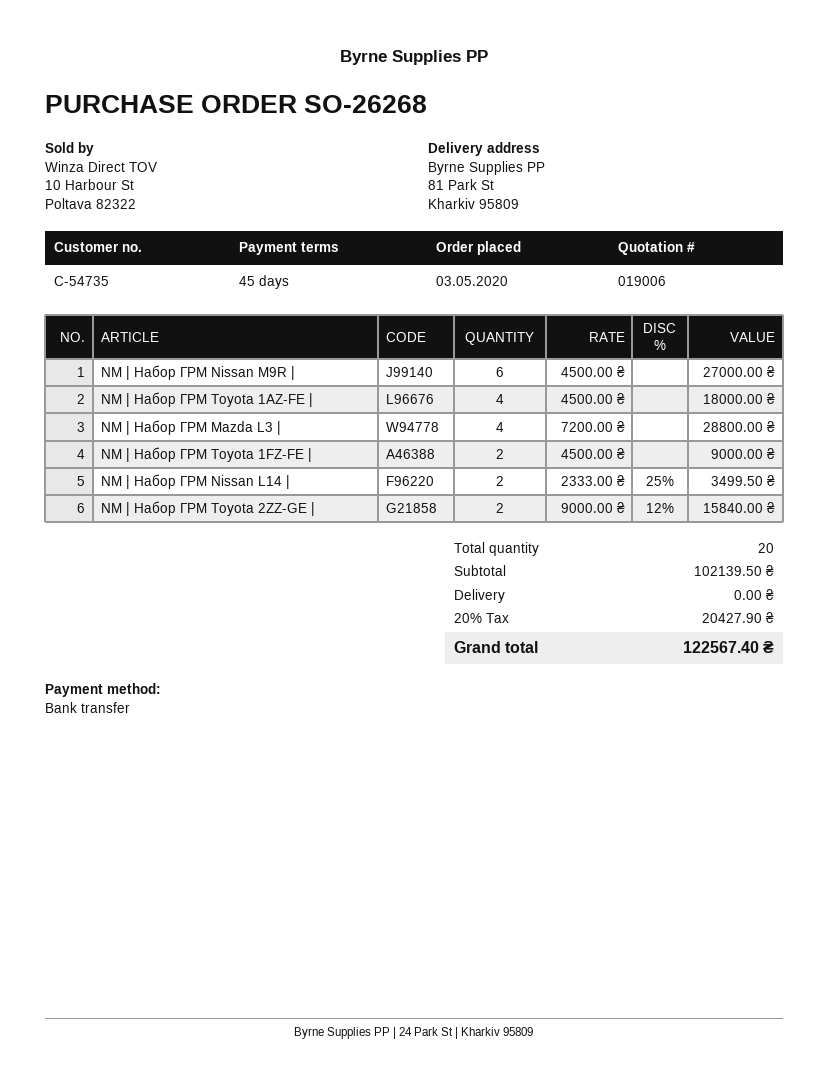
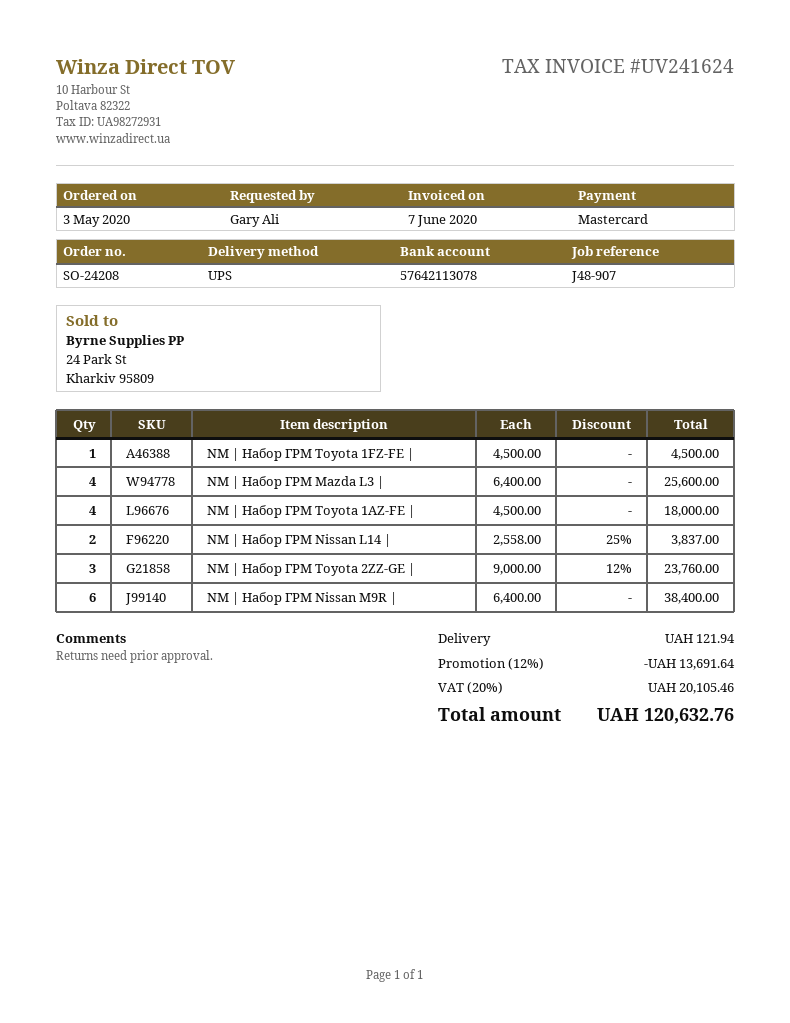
order number: SO-26268 -> SO-24208
payment method: bank transfer -> Mastercard
NM | Набор ГРМ Nissan M9R |: 6 x 4500.00 = 27000.00 -> 6 x 6400.00 = 38400.00
NM | Набор ГРМ Mazda L3 |: 4 x 7200.00 = 28800.00 -> 4 x 6400.00 = 25600.00
NM | Набор ГРМ Toyota 1FZ-FE |: 2 x 4500.00 = 9000.00 -> 1 x 4500.00 = 4500.00
NM | Набор ГРМ Nissan L14 |: 2 x 2333.00 - 25% = 3499.50 -> 2 x 2558.00 - 25% = 3837.00
NM | Набор ГРМ Toyota 2ZZ-GE |: 2 x 9000.00 - 12% = 15840.00 -> 3 x 9000.00 - 12% = 23760.00
discount: none -> 12% = 13691.64
shipping: 0.00 -> 121.94
tax: 20% = 20427.90 -> 20% = 20105.46
total: 122567.40 -> 120632.76

